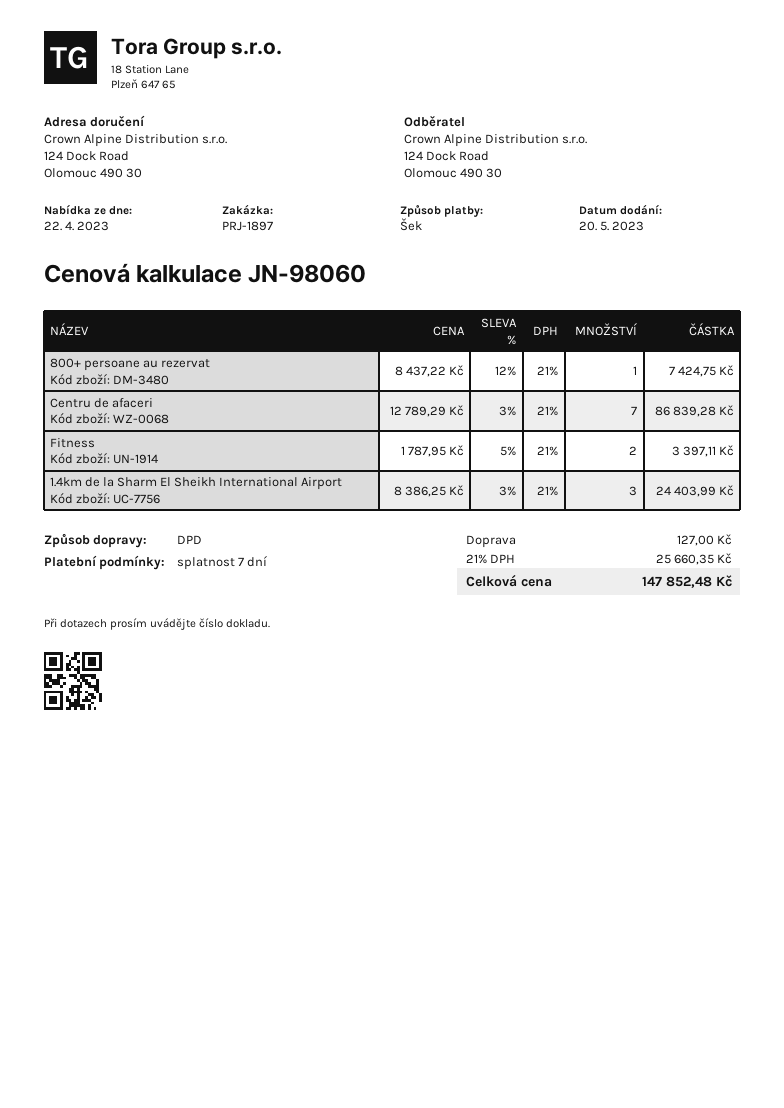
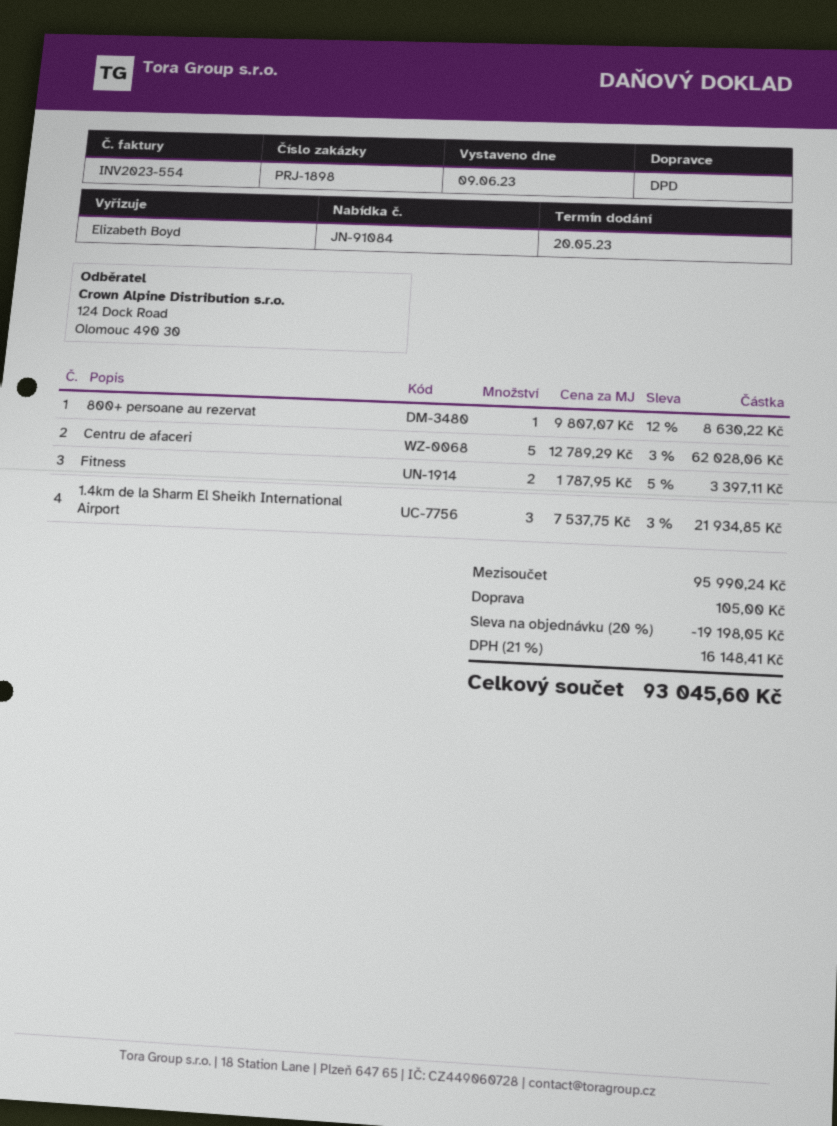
quote number: JN-98060 -> JN-91084
reference: PRJ-1897 -> PRJ-1898
800+ persoane au rezervat: 1 x 8437.22 - 12% = 7424.75 -> 1 x 9807.07 - 12% = 8630.22
Centru de afaceri: 7 x 12789.29 - 3% = 86839.28 -> 5 x 12789.29 - 3% = 62028.06
1.4km de la Sharm El Sheikh International Airport: 3 x 8386.25 - 3% = 24403.99 -> 3 x 7537.75 - 3% = 21934.85
discount: none -> 20% = 19198.05
shipping: 127.00 -> 105.00
tax: 21% = 25660.35 -> 21% = 16148.41
total: 147852.48 -> 93045.60

